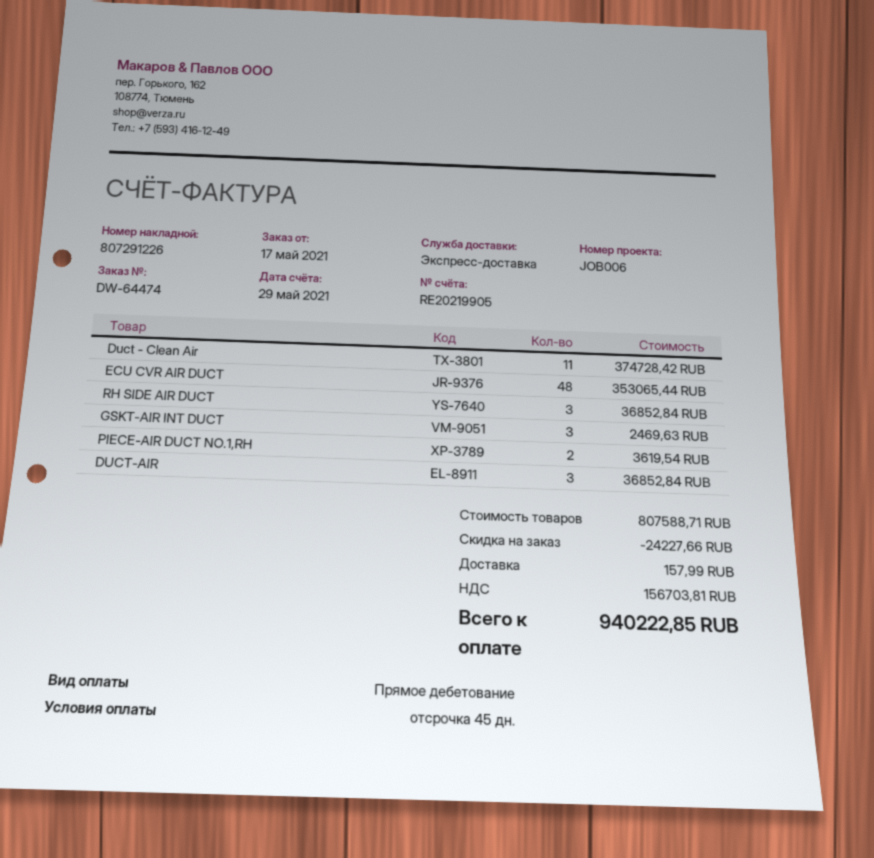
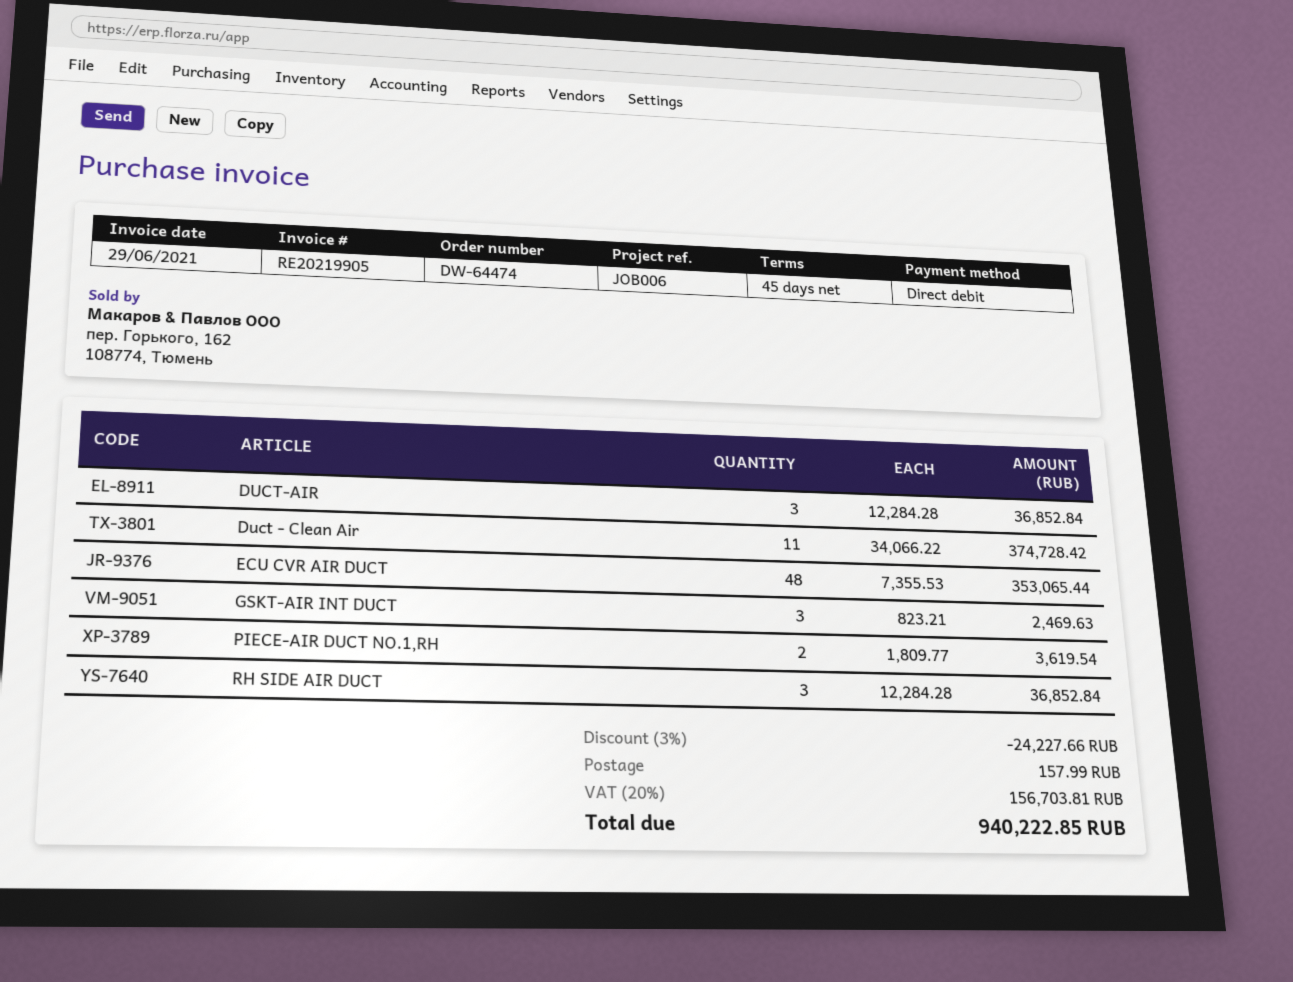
invoice date: 2021-05-29 -> 2021-06-29

